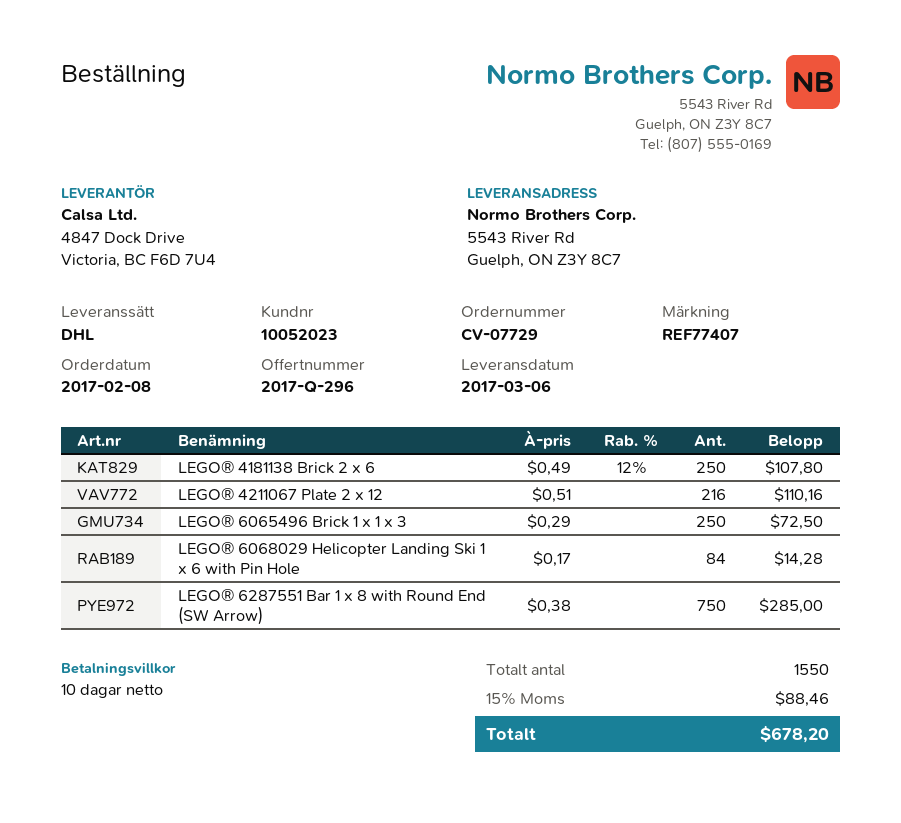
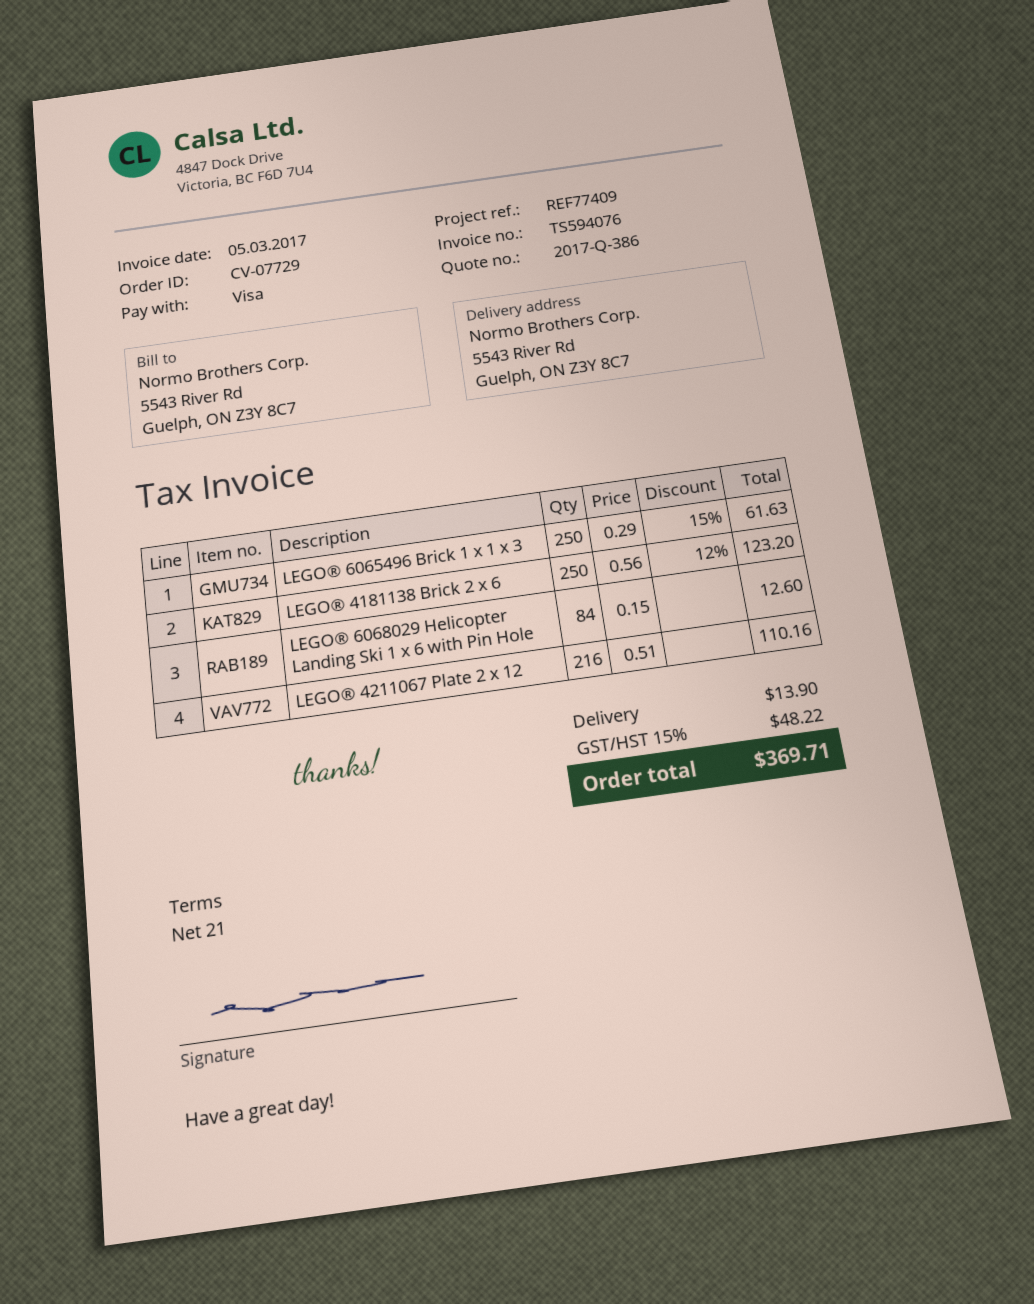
quote number: 2017-Q-296 -> 2017-Q-386
payment terms: 10 days -> 21 days
reference: REF77407 -> REF77409
LEGO® 4181138 Brick 2 x 6: 250 x 0.49 - 12% = 107.80 -> 250 x 0.56 - 12% = 123.20
LEGO® 6065496 Brick 1 x 1 x 3: 250 x 0.29 = 72.50 -> 250 x 0.29 - 15% = 61.63
LEGO® 6068029 Helicopter Landing Ski 1 x 6 with Pin Hole: 84 x 0.17 = 14.28 -> 84 x 0.15 = 12.60
LEGO® 6287551 Bar 1 x 8 with Round End (SW Arrow): 750 x 0.38 = 285.00 -> none
shipping: none -> 13.90
tax: 15% = 88.46 -> 15% = 48.22
total: 678.20 -> 369.71

